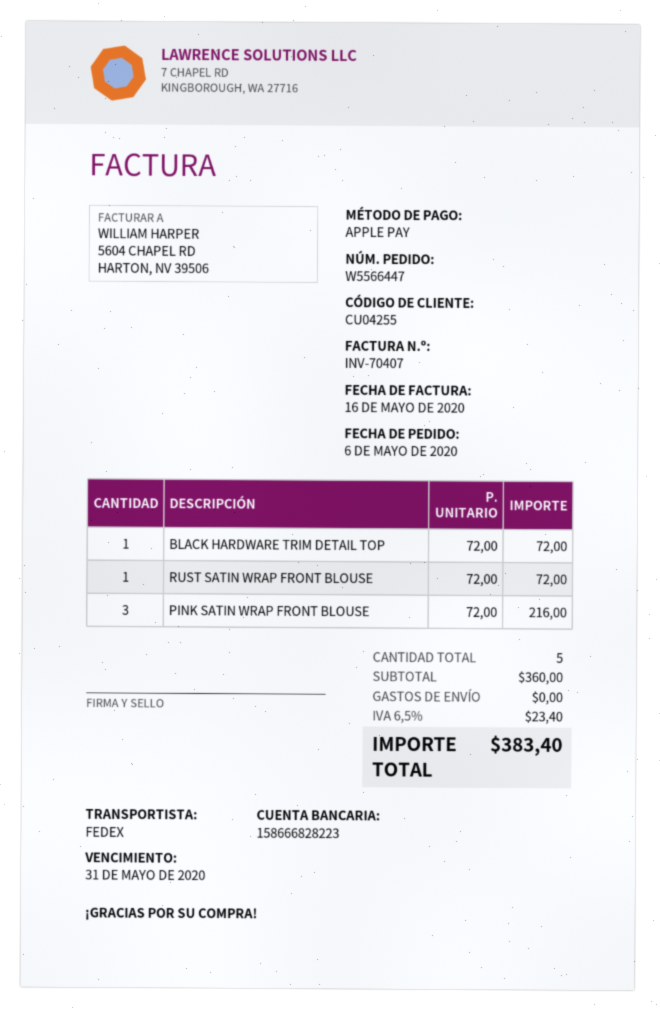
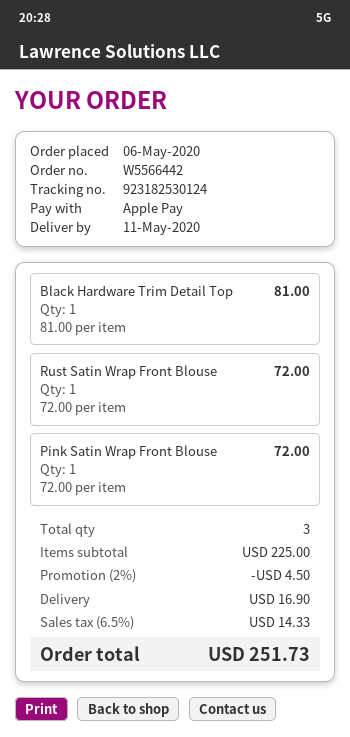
order number: W5566447 -> W5566442
BLACK HARDWARE TRIM DETAIL TOP: 1 x 72.00 = 72.00 -> 1 x 81.00 = 81.00
PINK SATIN WRAP FRONT BLOUSE: 3 x 72.00 = 216.00 -> 1 x 72.00 = 72.00
total quantity: 5 -> 3
subtotal: 360.00 -> 225.00
discount: none -> 2% = 4.50
shipping: 0.00 -> 16.90
tax: 6.5% = 23.40 -> 6.5% = 14.33
total: 383.40 -> 251.73

